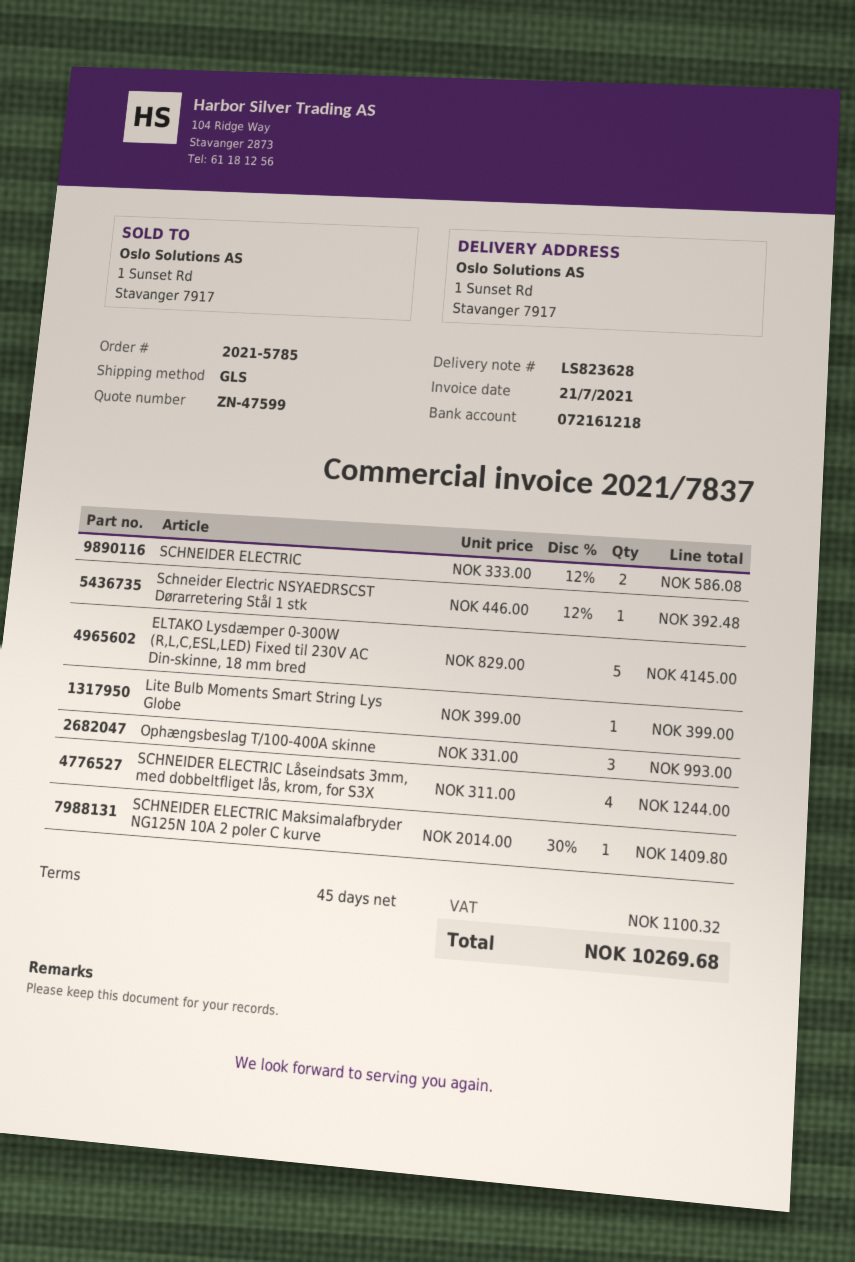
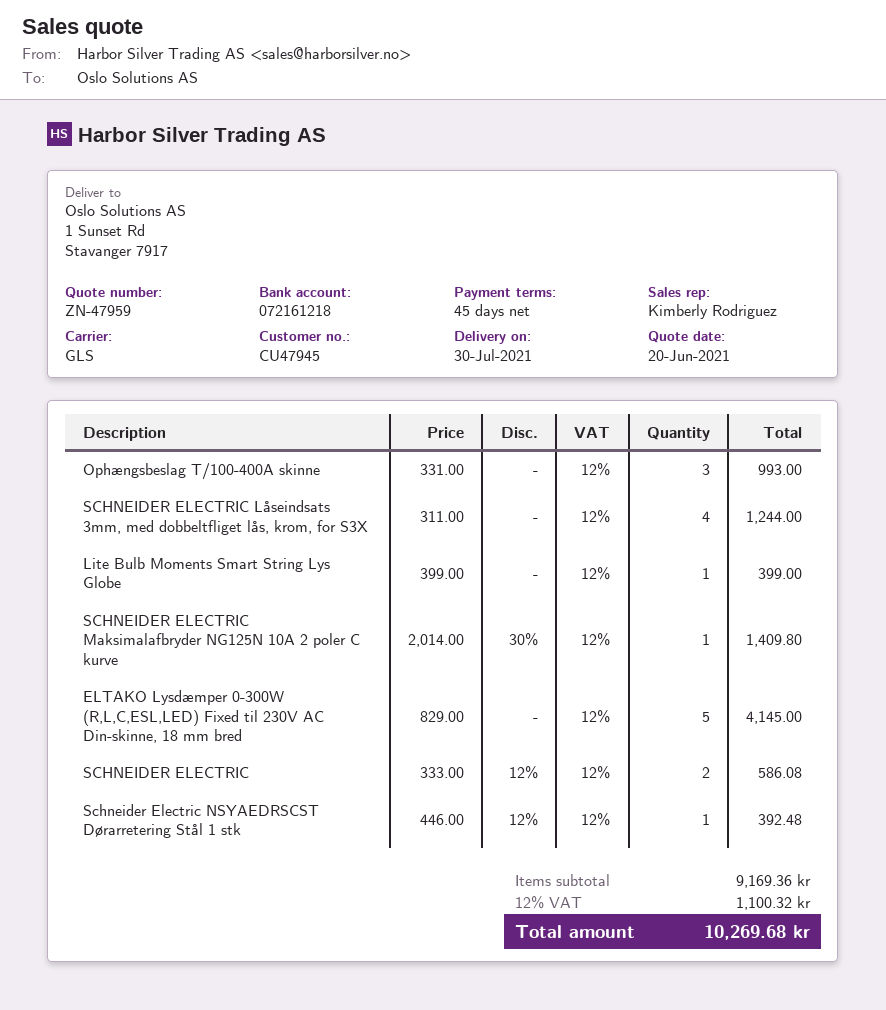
quote number: ZN-47599 -> ZN-47959

